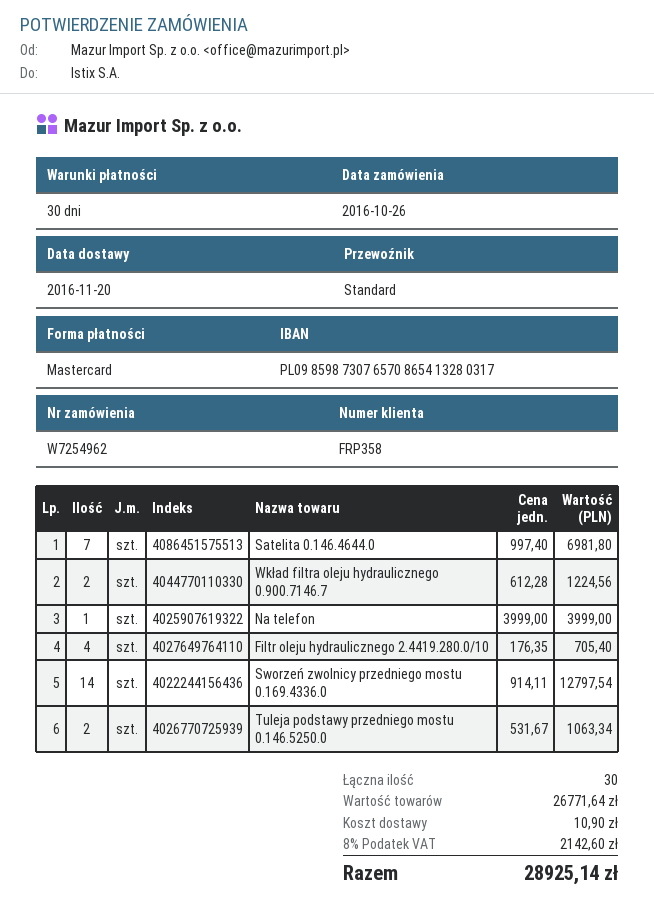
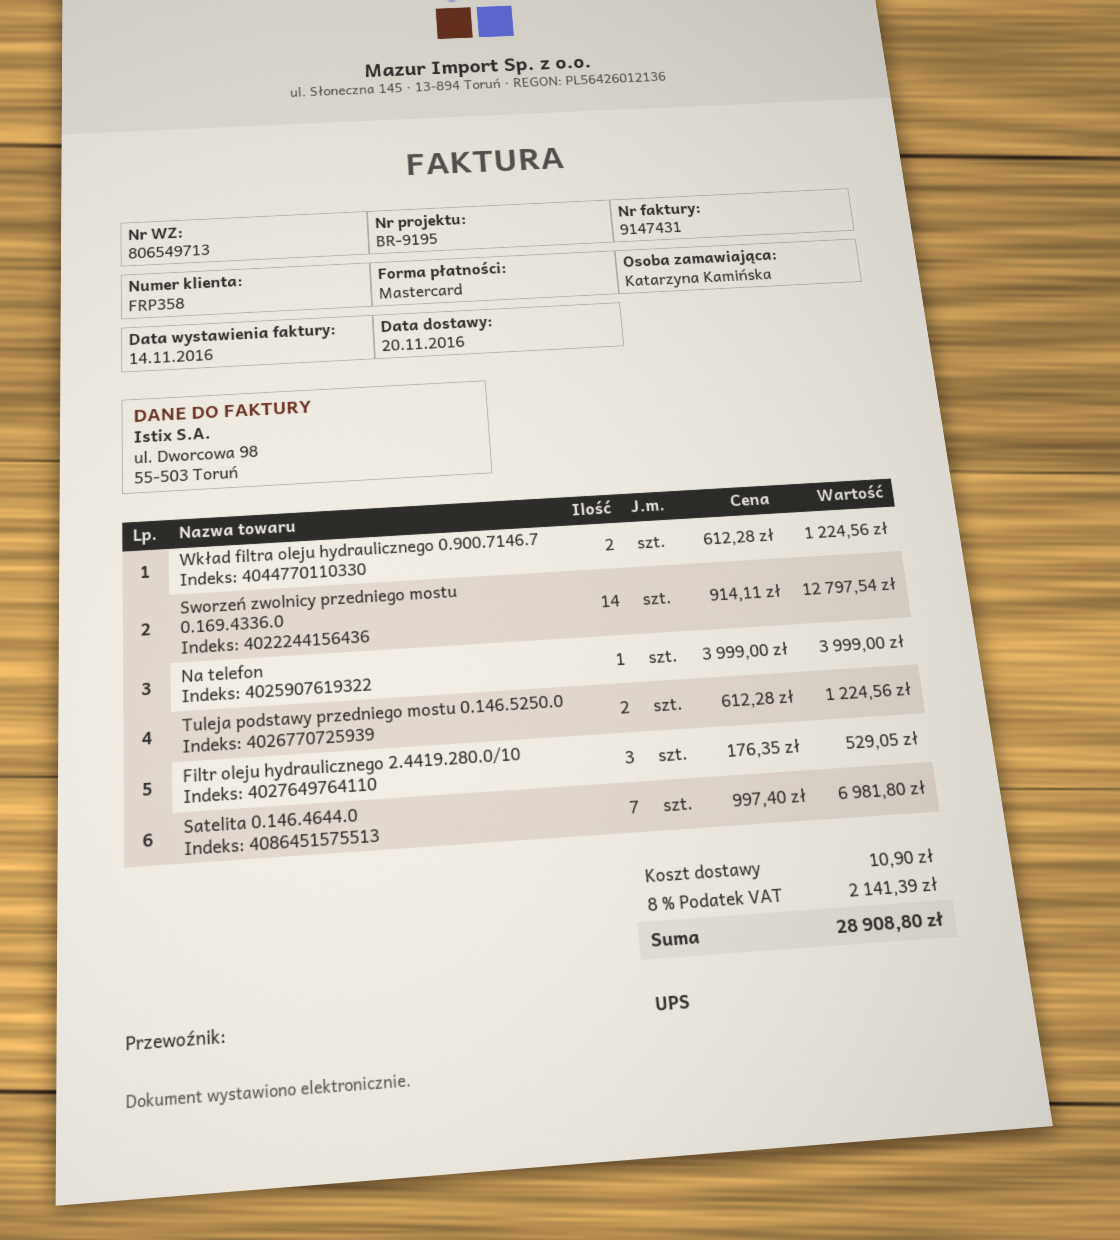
shipping method: standard -> UPS
Filtr oleju hydraulicznego 2.4419.280.0/10: 4 x 176.35 = 705.40 -> 3 x 176.35 = 529.05
Tuleja podstawy przedniego mostu 0.146.5250.0: 2 x 531.67 = 1063.34 -> 2 x 612.28 = 1224.56
tax: 8% = 2142.60 -> 8% = 2141.39
total: 28925.14 -> 28908.80

